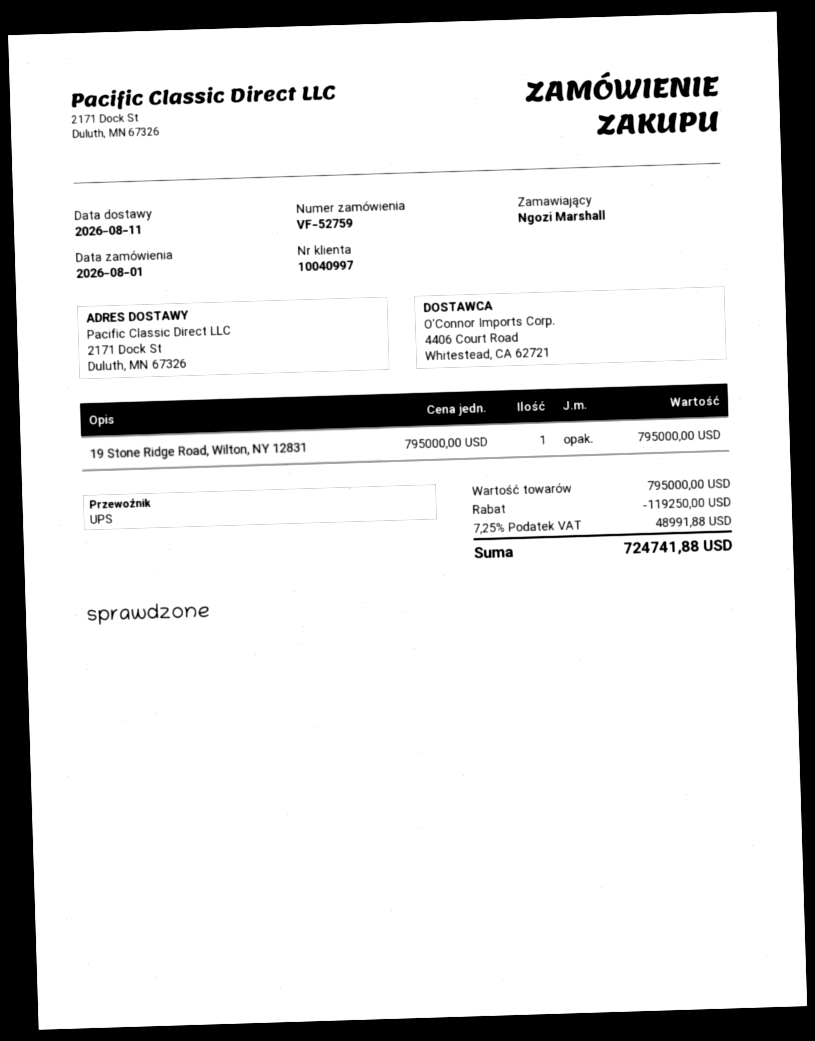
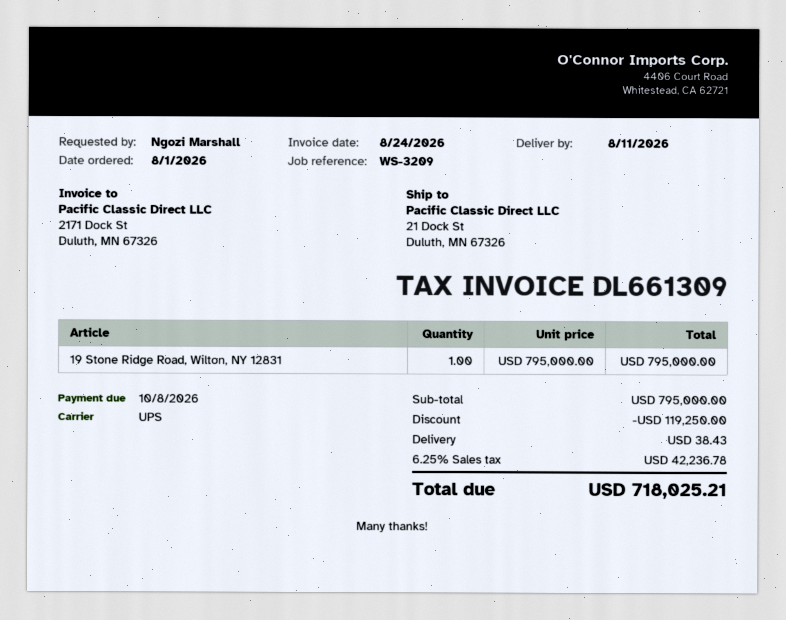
ship to: 2171 Dock St, Duluth, MN 67326 -> 21 Dock St, Duluth, MN 67326
shipping: none -> 38.43
tax: 7.25% = 48991.88 -> 6.25% = 42236.78
total: 724741.88 -> 718025.21

